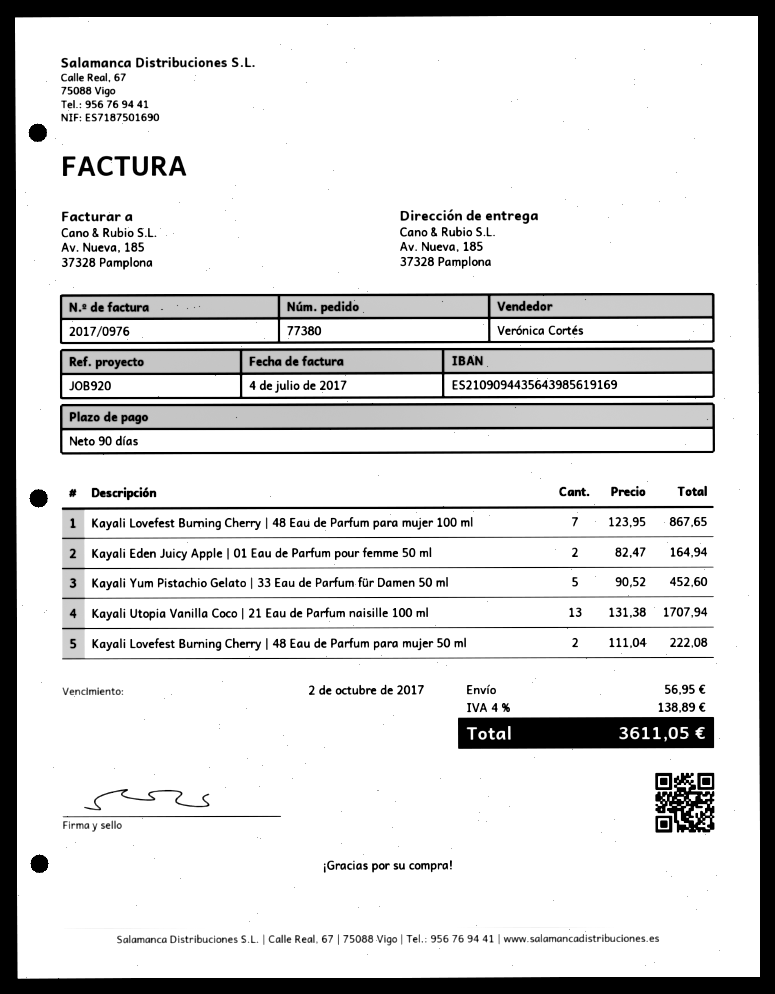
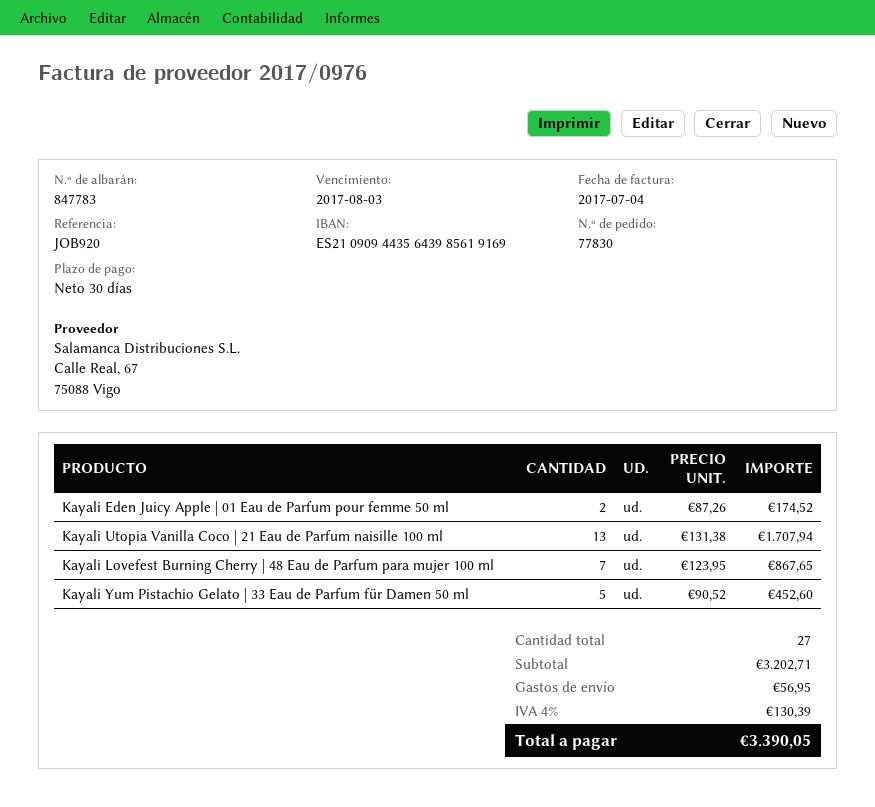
order number: 77380 -> 77830
payment terms: 90 days -> 30 days
due date: 2017-10-02 -> 2017-08-03
Kayali Eden Juicy Apple | 01 Eau de Parfum pour femme 50 ml: 2 x 82.47 = 164.94 -> 2 x 87.26 = 174.52
Kayali Lovefest Burning Cherry | 48 Eau de Parfum para mujer 50 ml: 2 x 111.04 = 222.08 -> none
tax: 4% = 138.89 -> 4% = 130.39
total: 3611.05 -> 3390.05

